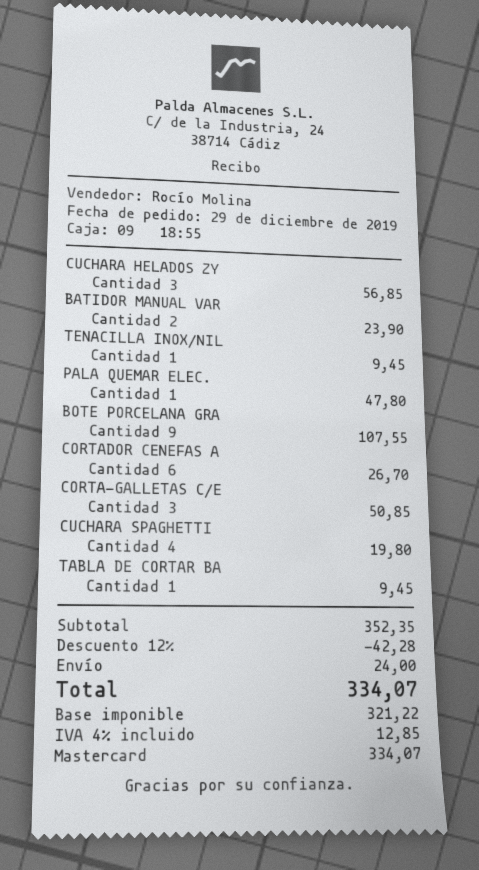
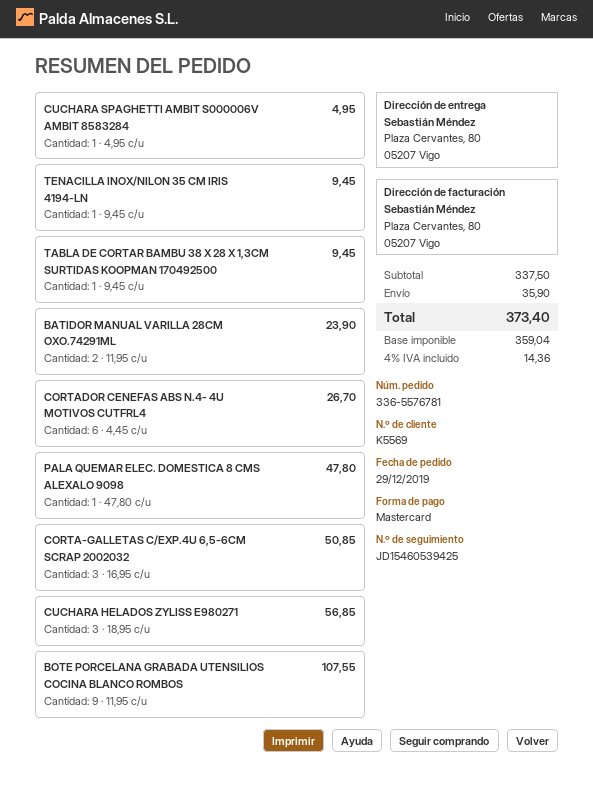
CUCHARA SPAGHETTI: 4 for 19.80 -> 1 for 4.95
subtotal: 352.35 -> 337.50
discount: 12% = 42.28 -> none
shipping: 24.00 -> 35.90
net: 321.22 -> 359.04
tax: 4% = 12.85 -> 4% = 14.36
total: 334.07 -> 373.40

